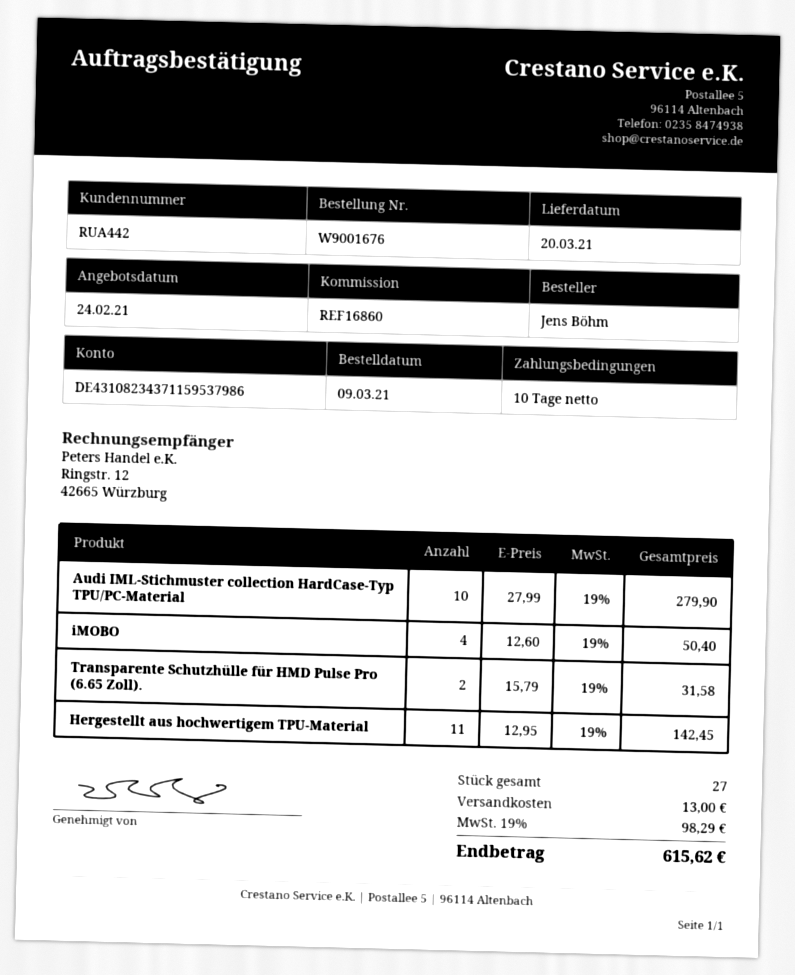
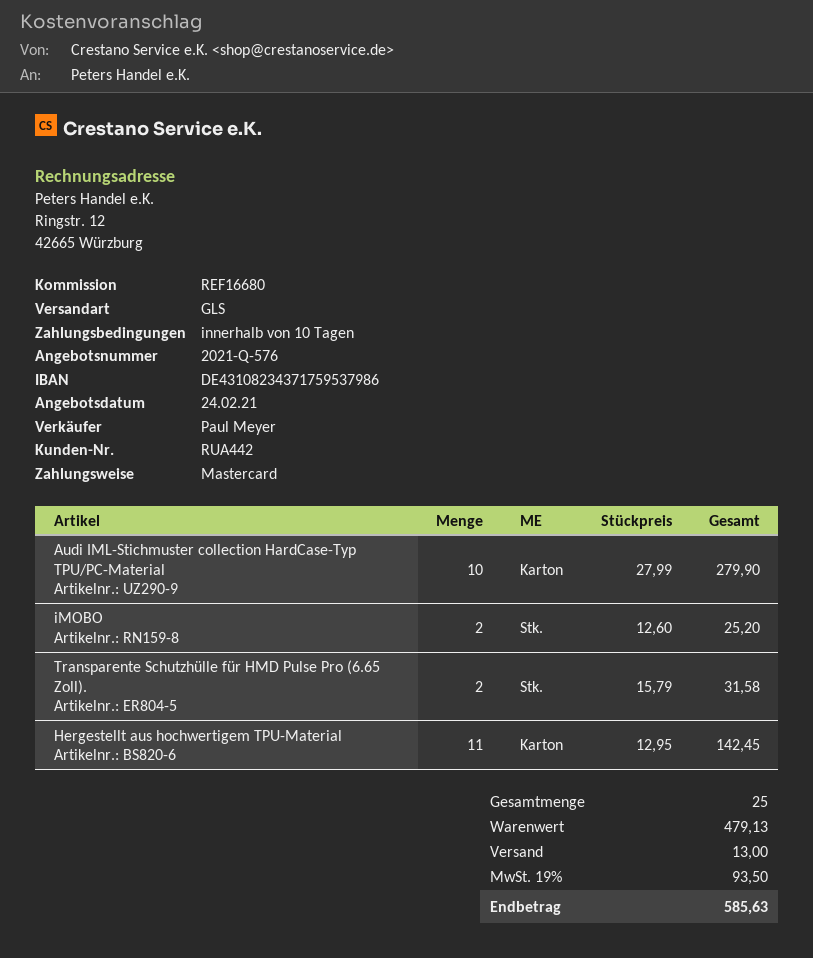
reference: REF16860 -> REF16680
bank account: DE43108234371159537986 -> DE43108234371759537986
iMOBO: 4 x 12.60 = 50.40 -> 2 x 12.60 = 25.20
total quantity: 27 -> 25
tax: 19% = 98.29 -> 19% = 93.50
total: 615.62 -> 585.63

